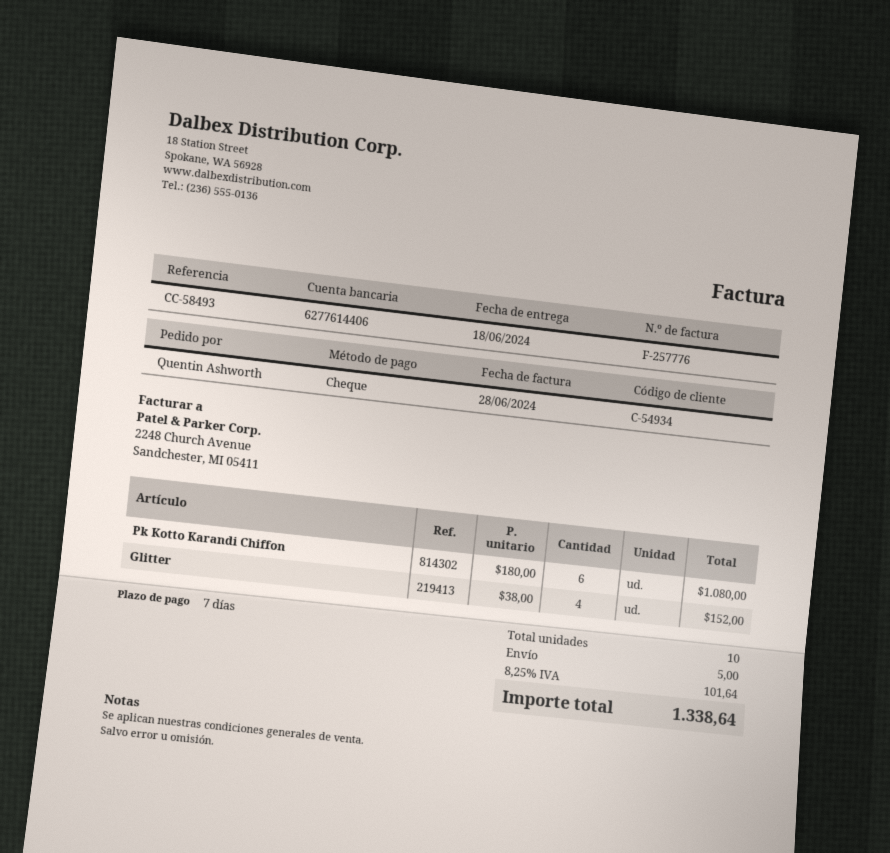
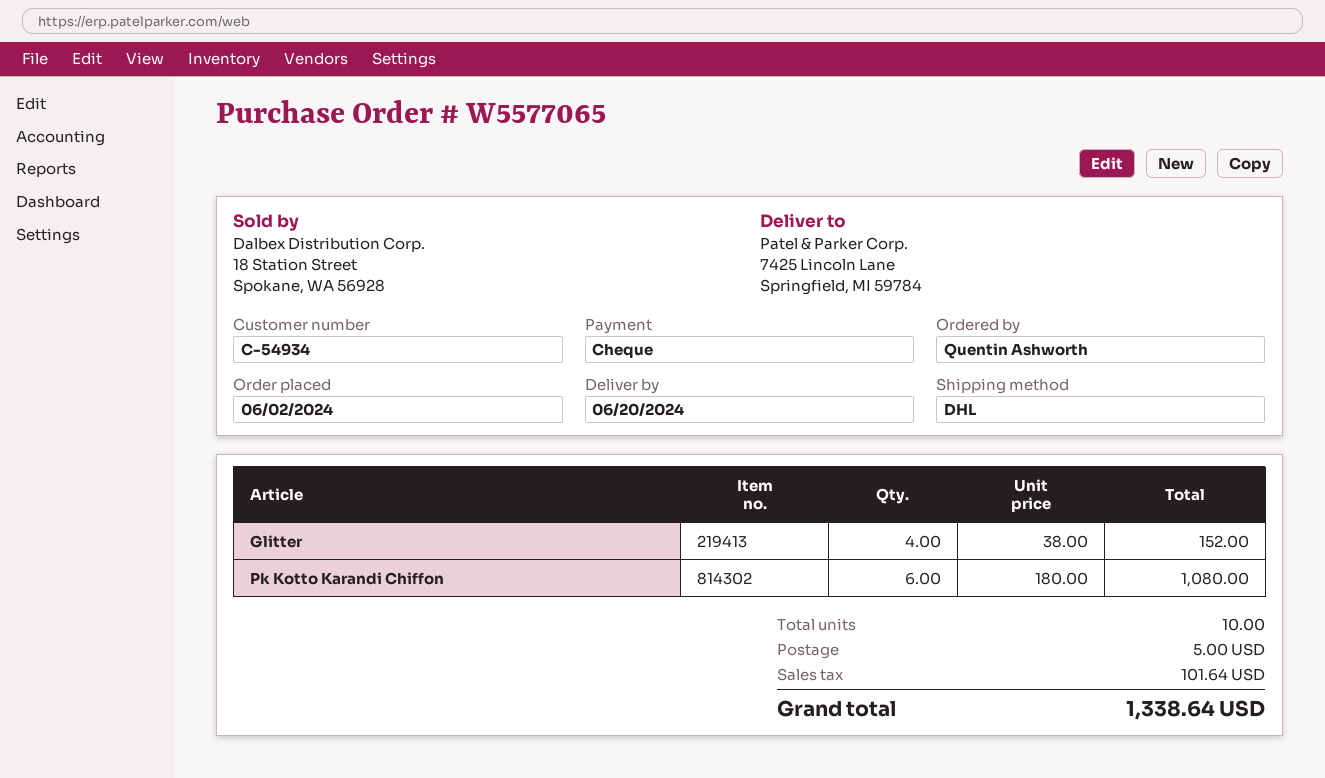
delivery date: 2024-06-18 -> 2024-06-20

